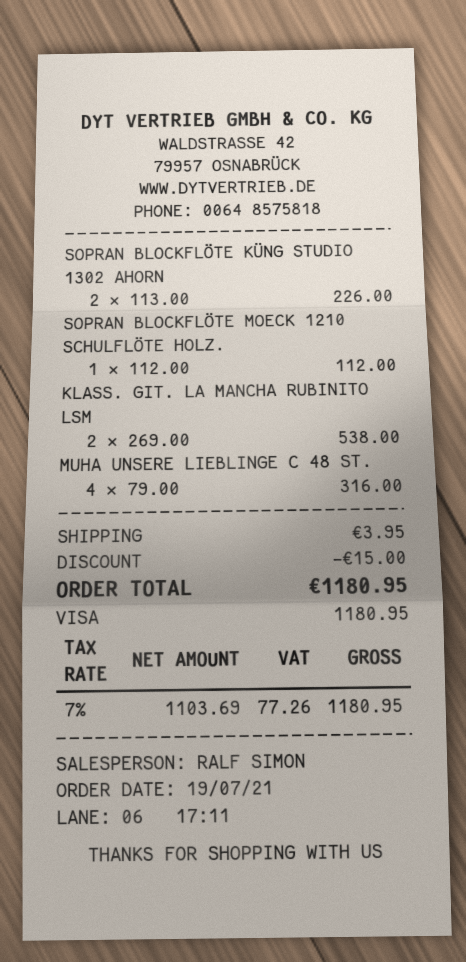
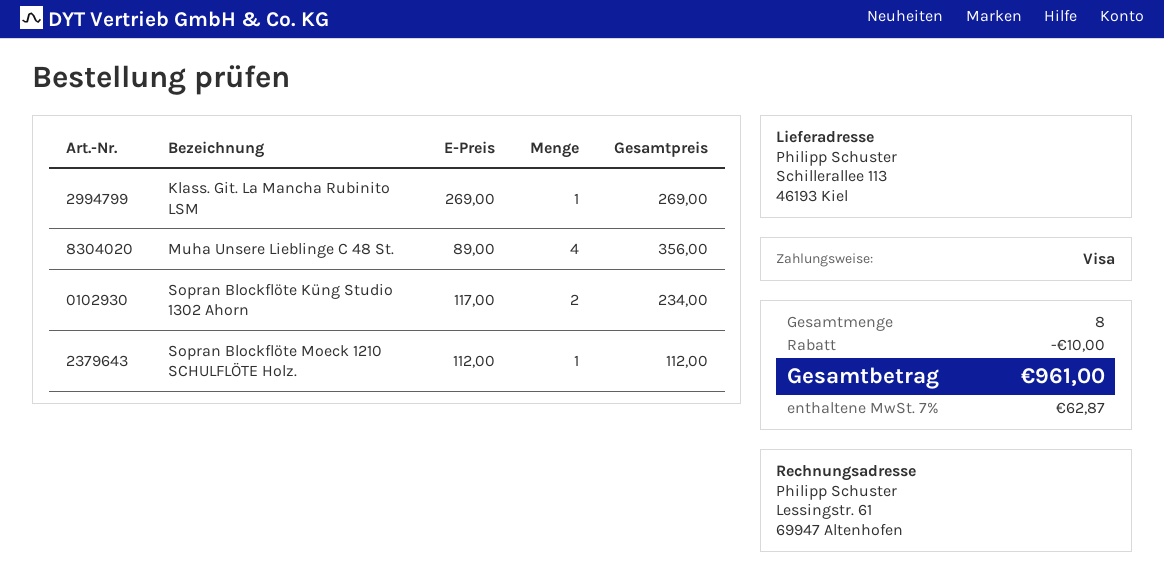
SOPRAN BLOCKFLÖTE KÜNG STUDIO 1302 AHORN: 2 x 113.00 = 226.00 -> 2 x 117.00 = 234.00
KLASS. GIT. LA MANCHA RUBINITO LSM: 2 x 269.00 = 538.00 -> 1 x 269.00 = 269.00
MUHA UNSERE LIEBLINGE C 48 ST.: 4 x 79.00 = 316.00 -> 4 x 89.00 = 356.00
discount: 15.00 -> 10.00
shipping: 3.95 -> none
tax: 7% = 77.26 -> 7% = 62.87
total: 1180.95 -> 961.00

